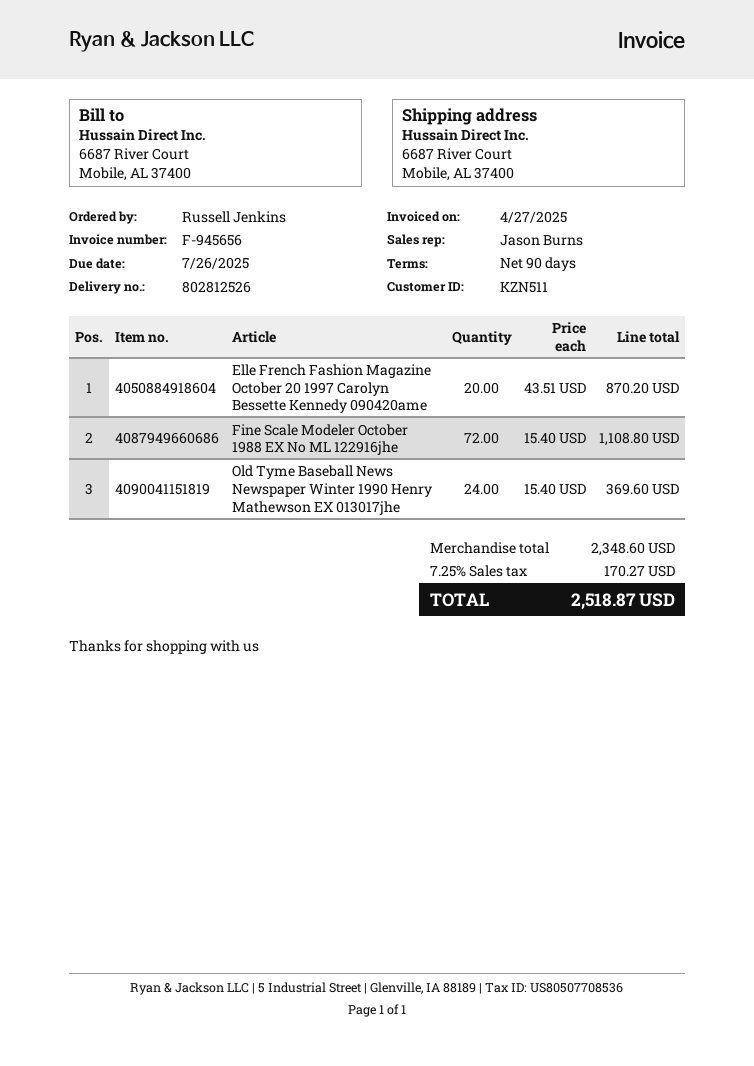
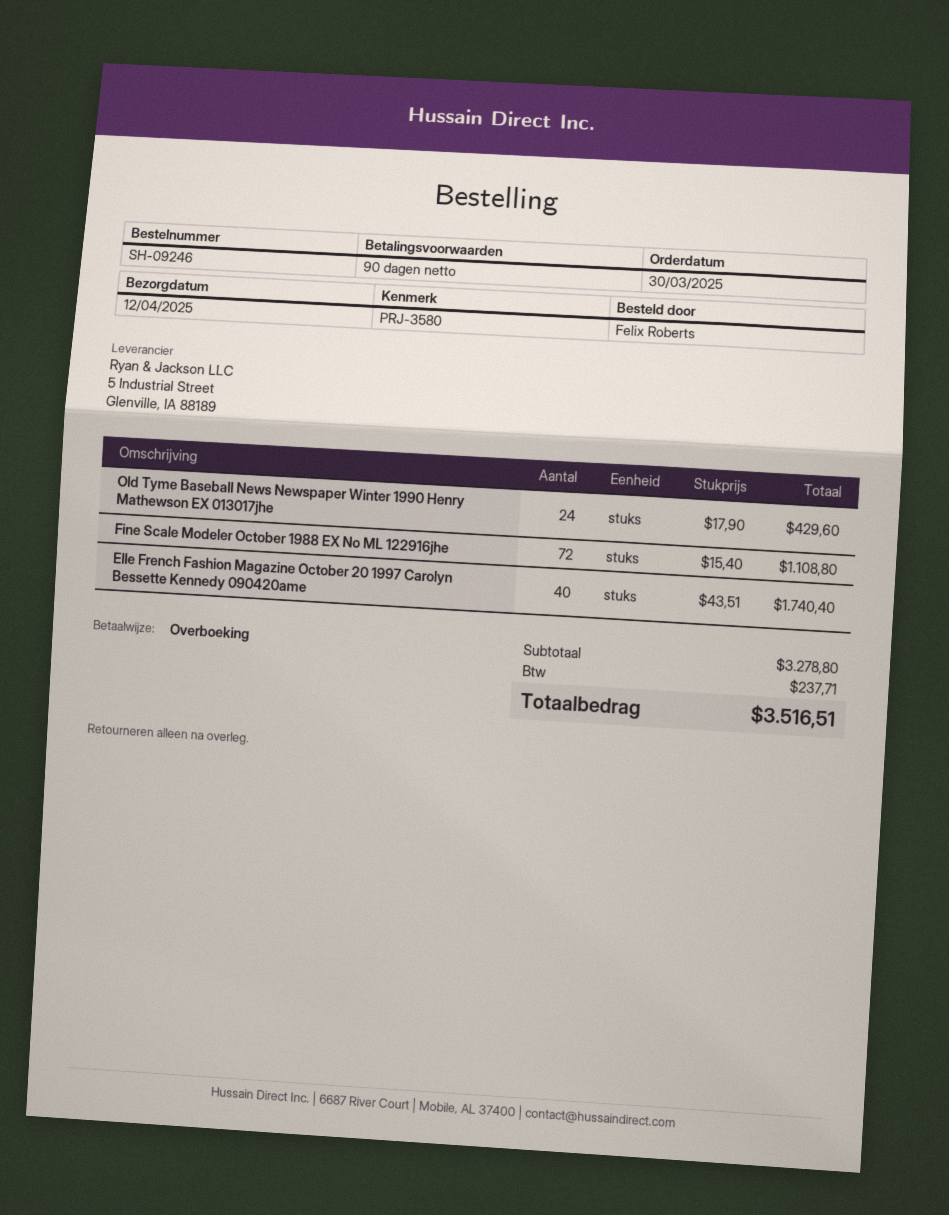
ordered by: Russell Jenkins -> Felix Roberts
Elle French Fashion Magazine October 20 1997 Carolyn Bessette Kennedy 090420ame: 20 x 43.51 = 870.20 -> 40 x 43.51 = 1740.40
Old Tyme Baseball News Newspaper Winter 1990 Henry Mathewson EX 013017jhe: 24 x 15.40 = 369.60 -> 24 x 17.90 = 429.60
subtotal: 2348.60 -> 3278.80
tax: 170.27 -> 237.71
total: 2518.87 -> 3516.51

